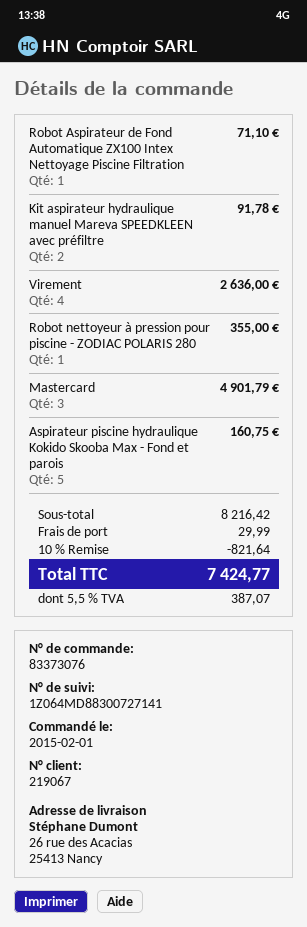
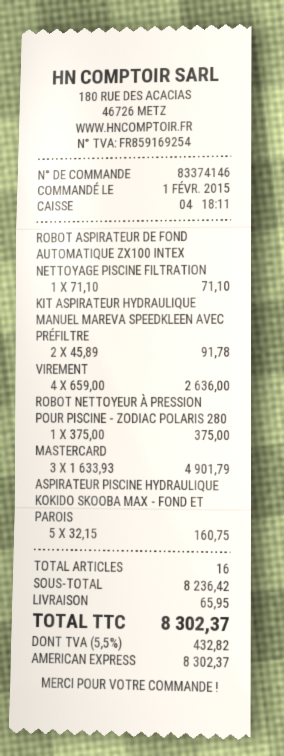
order number: 83373076 -> 83374146
Robot nettoyeur à pression pour piscine - ZODIAC POLARIS 280: 1 for 355.00 -> 1 for 375.00
subtotal: 8216.42 -> 8236.42
discount: 10% = 821.64 -> none
shipping: 29.99 -> 65.95
tax: 5.5% = 387.07 -> 5.5% = 432.82
total: 7424.77 -> 8302.37

